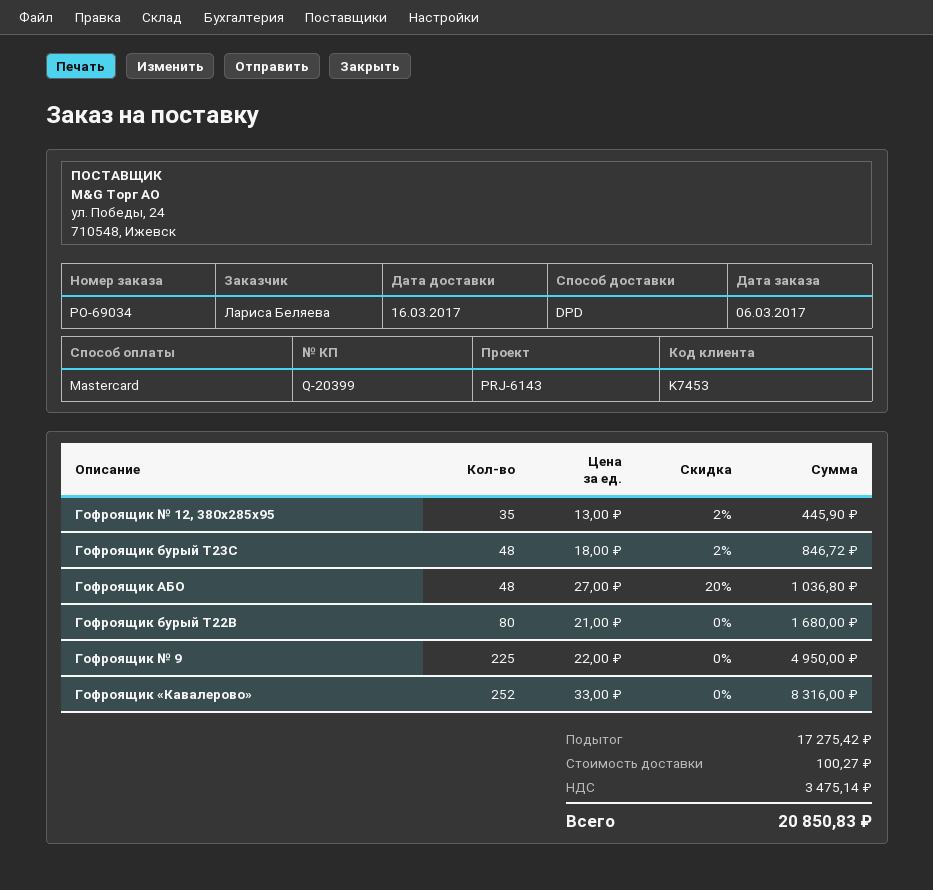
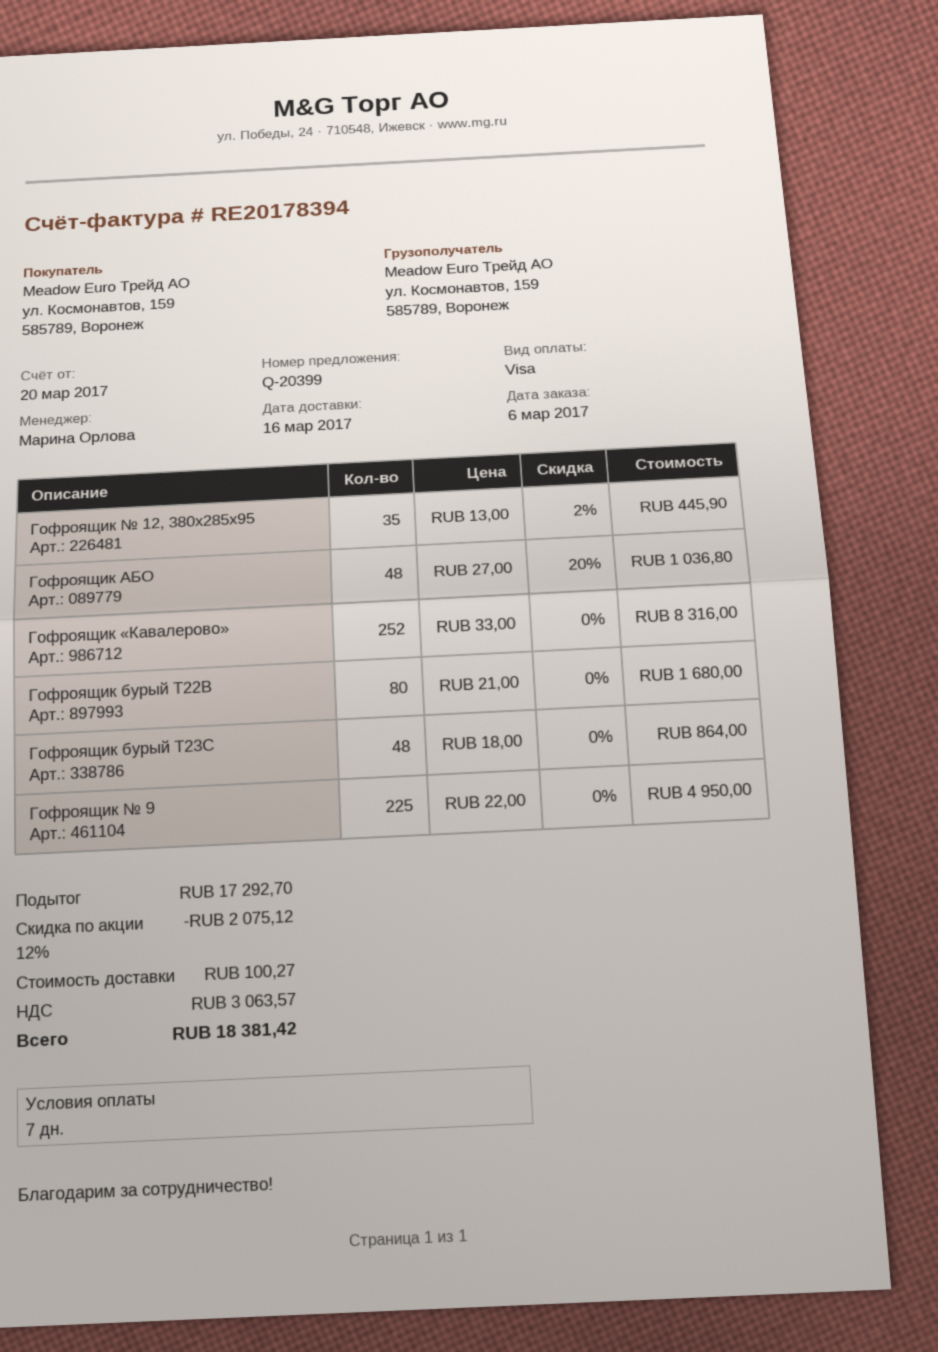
payment method: Mastercard -> Visa
Гофроящик бурый Т23С: 48 x 18.00 - 2% = 846.72 -> 48 x 18.00 = 864.00
subtotal: 17275.42 -> 17292.70
discount: none -> 12% = 2075.12
tax: 3475.14 -> 3063.57
total: 20850.83 -> 18381.42

